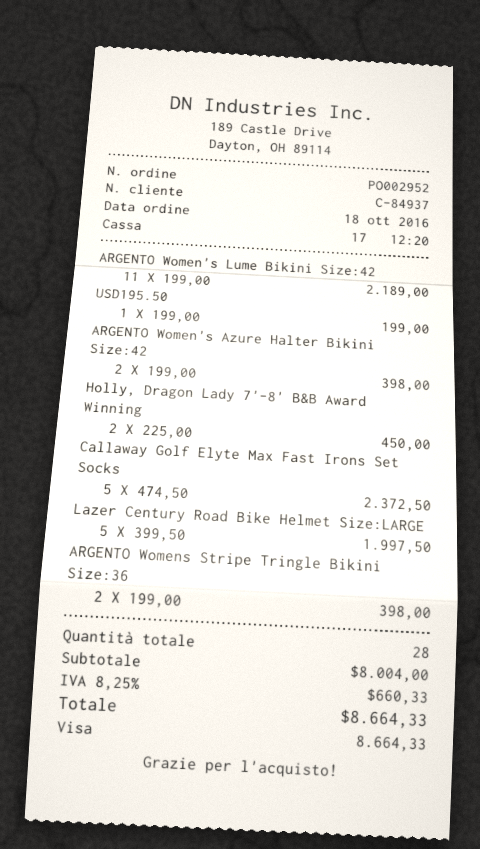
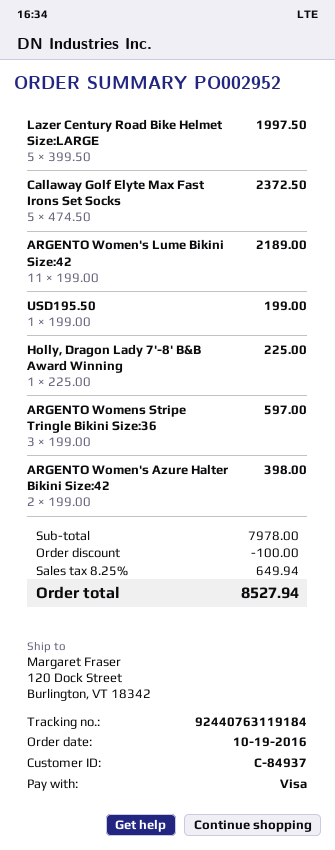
order date: 2016-10-18 -> 2016-10-19
Holly, Dragon Lady 7'-8' B&B Award Winning: 2 x 225.00 = 450.00 -> 1 x 225.00 = 225.00
ARGENTO Womens Stripe Tringle Bikini Size:36: 2 x 199.00 = 398.00 -> 3 x 199.00 = 597.00
subtotal: 8004.00 -> 7978.00
discount: none -> 100.00
tax: 8.25% = 660.33 -> 8.25% = 649.94
total: 8664.33 -> 8527.94

